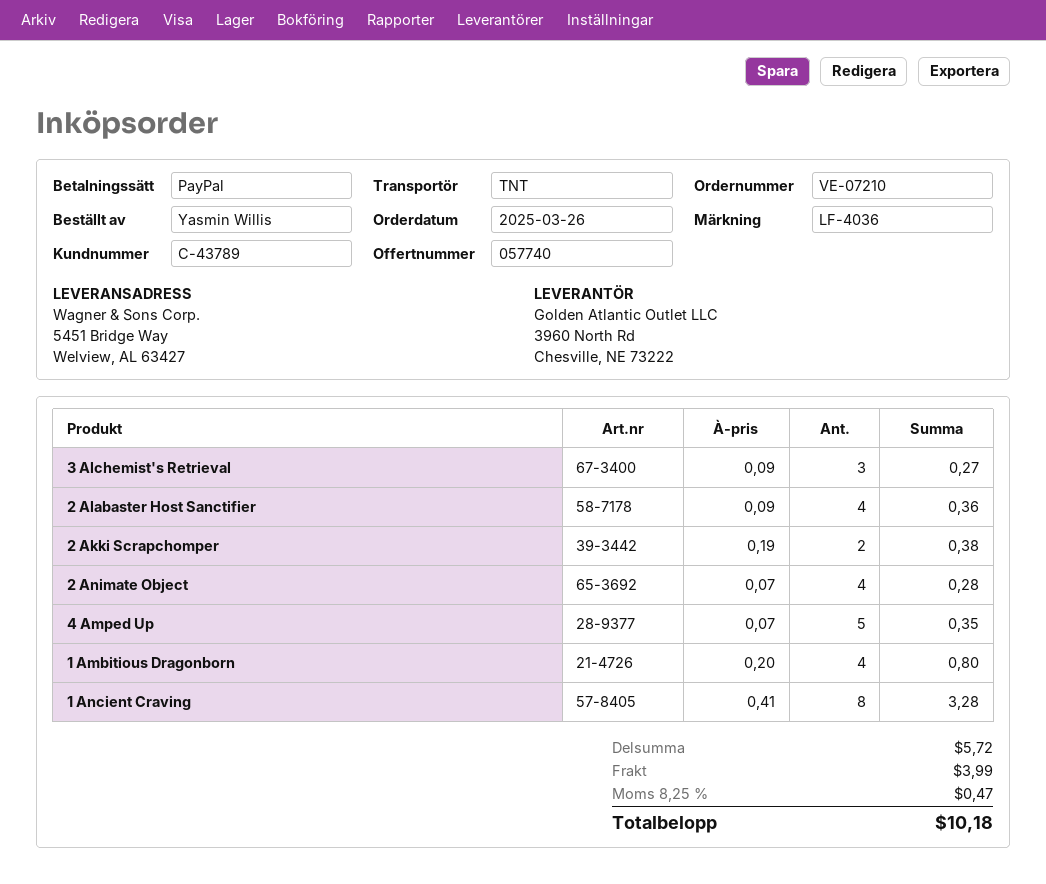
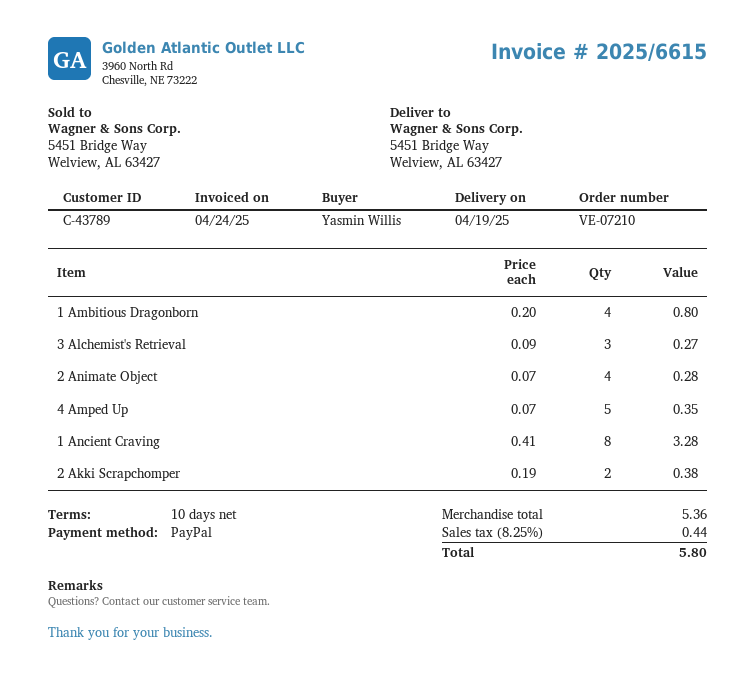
2 Alabaster Host Sanctifier: 4 x 0.09 = 0.36 -> none
subtotal: 5.72 -> 5.36
shipping: 3.99 -> none
tax: 8.25% = 0.47 -> 8.25% = 0.44
total: 10.18 -> 5.80

